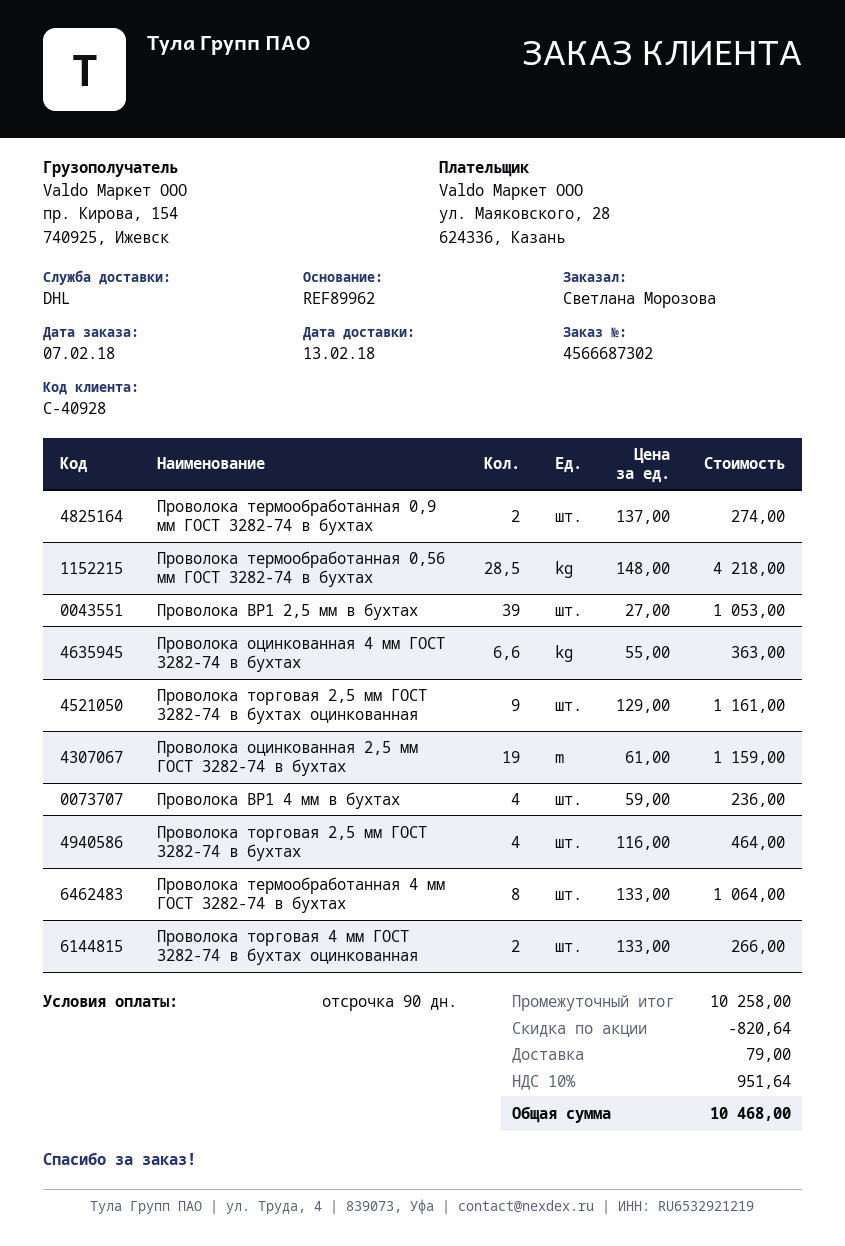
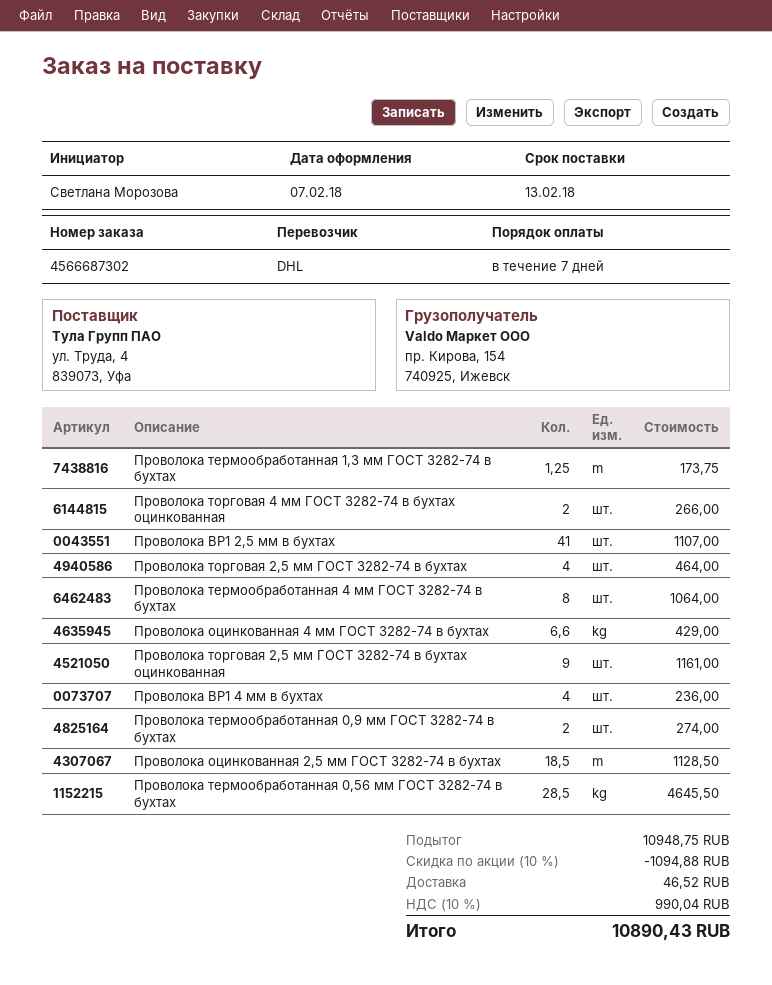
payment terms: 90 days -> 7 days
Проволока термообработанная 0,56 мм ГОСТ 3282-74 в бухтах: 28.5 for 4218.00 -> 28.5 for 4645.50
Проволока ВР1 2,5 мм в бухтах: 39 for 1053.00 -> 41 for 1107.00
Проволока оцинкованная 4 мм ГОСТ 3282-74 в бухтах: 6.6 for 363.00 -> 6.6 for 429.00
Проволока оцинкованная 2,5 мм ГОСТ 3282-74 в бухтах: 19 for 1159.00 -> 18.5 for 1128.50
Проволока термообработанная 1,3 мм ГОСТ 3282-74 в бухтах: none -> 1.25 for 173.75
subtotal: 10258.00 -> 10948.75
discount: 820.64 -> 1094.88
shipping: 79.00 -> 46.52
tax: 10% = 951.64 -> 10% = 990.04
total: 10468.00 -> 10890.43

